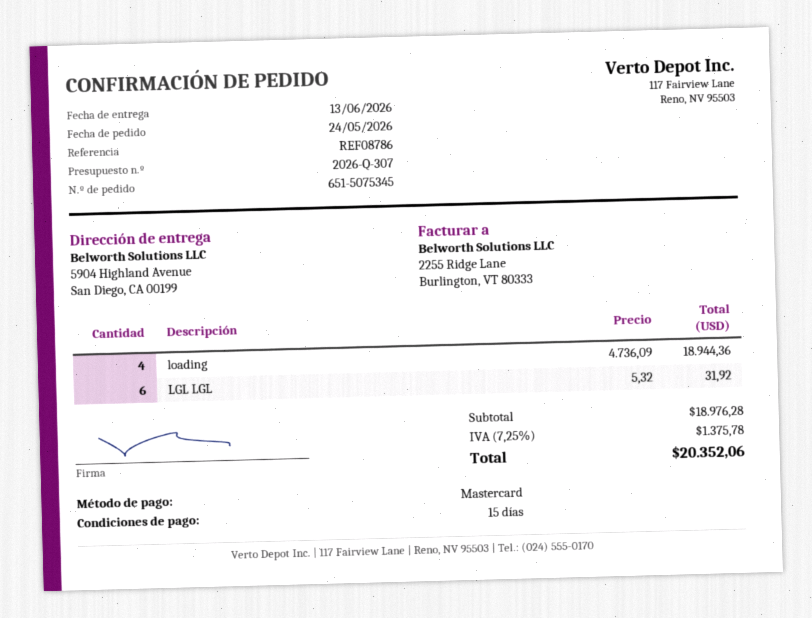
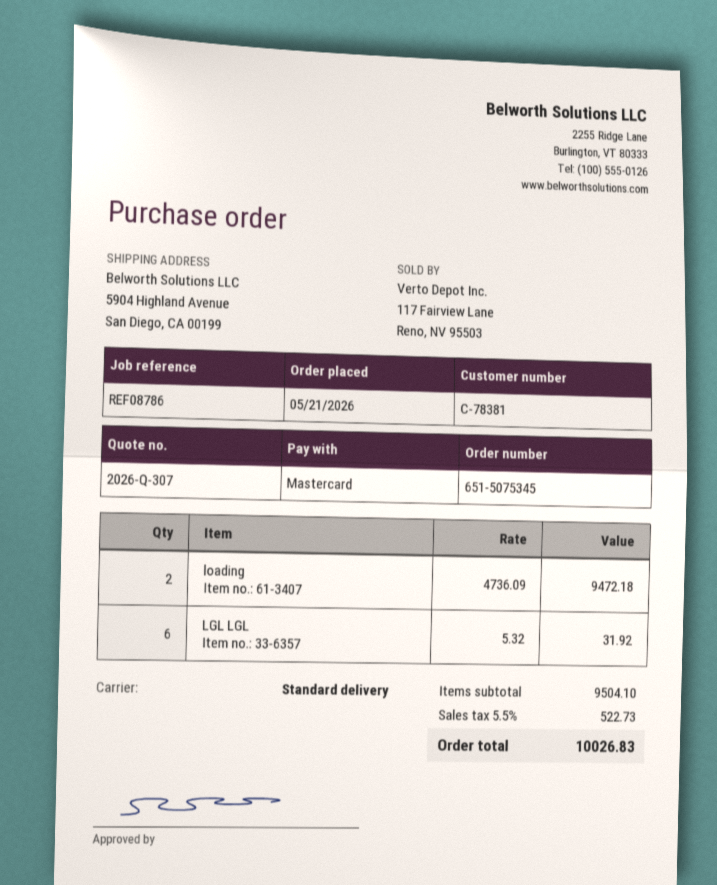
order date: 2026-05-24 -> 2026-05-21
loading: 4 x 4736.09 = 18944.36 -> 2 x 4736.09 = 9472.18
subtotal: 18976.28 -> 9504.10
tax: 7.25% = 1375.78 -> 5.5% = 522.73
total: 20352.06 -> 10026.83

